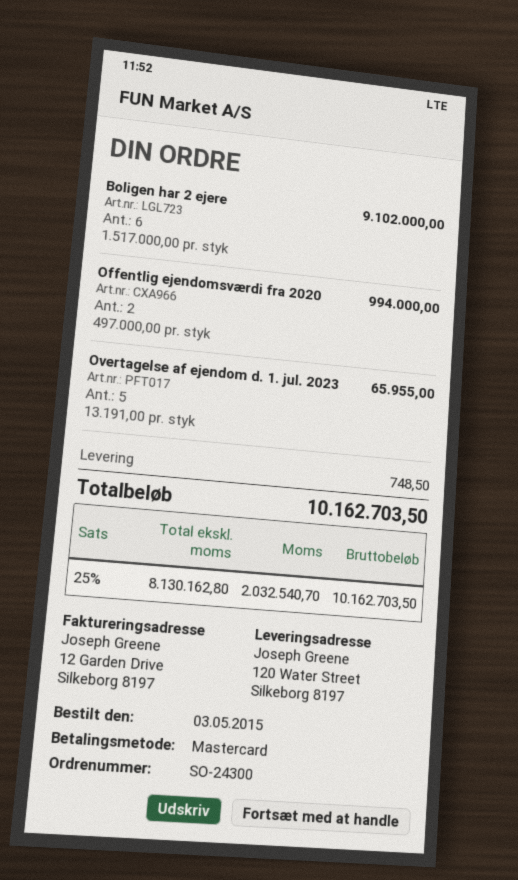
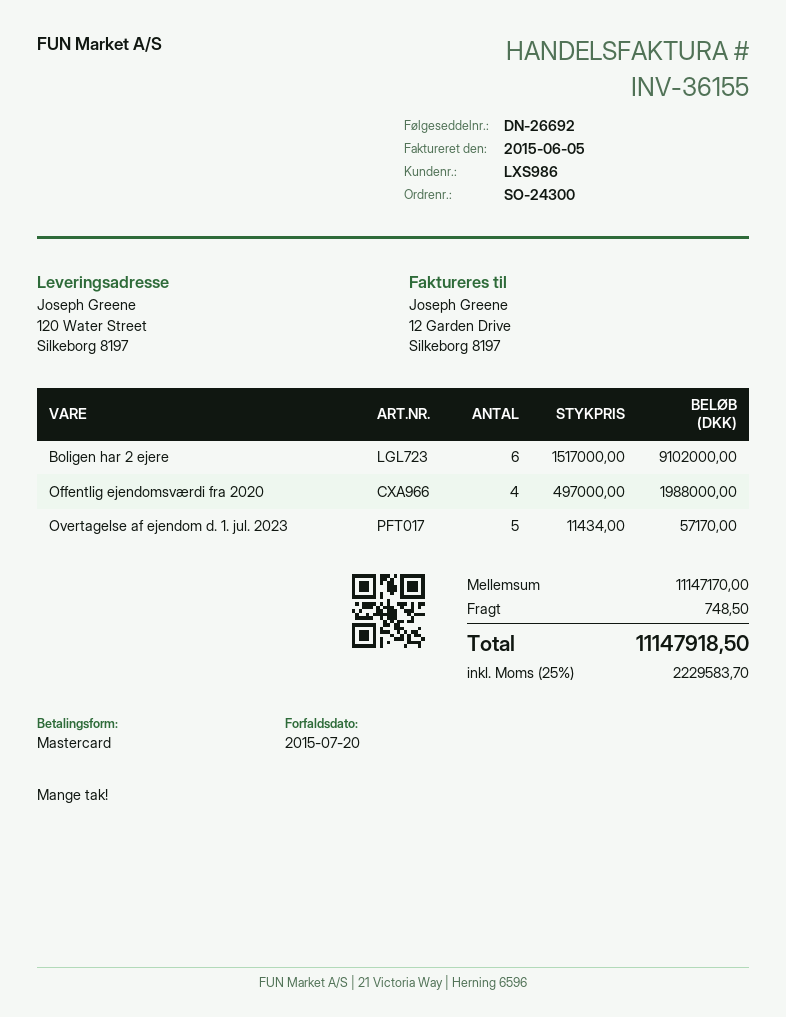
Offentlig ejendomsværdi fra 2020: 2 x 497000.00 = 994000.00 -> 4 x 497000.00 = 1988000.00
Overtagelse af ejendom d. 1. jul. 2023: 5 x 13191.00 = 65955.00 -> 5 x 11434.00 = 57170.00
tax: 25% = 2032540.70 -> 25% = 2229583.70
total: 10162703.50 -> 11147918.50

